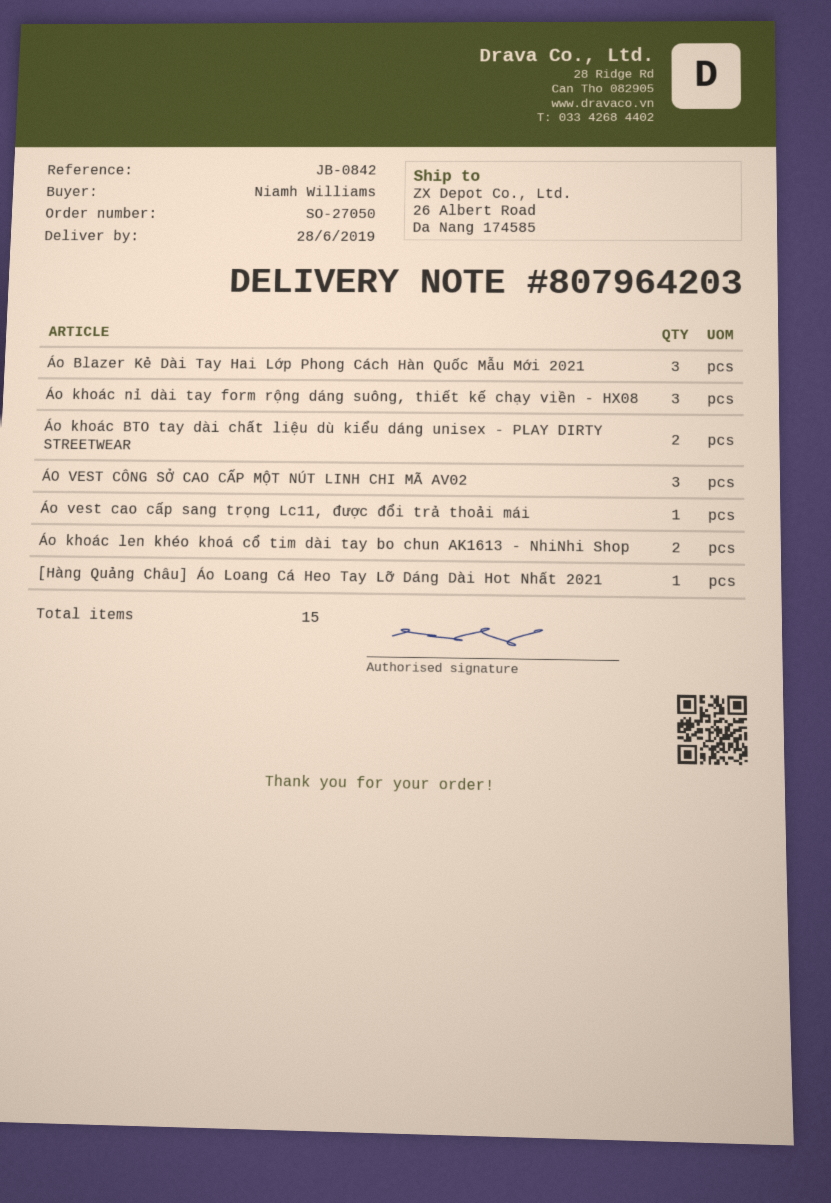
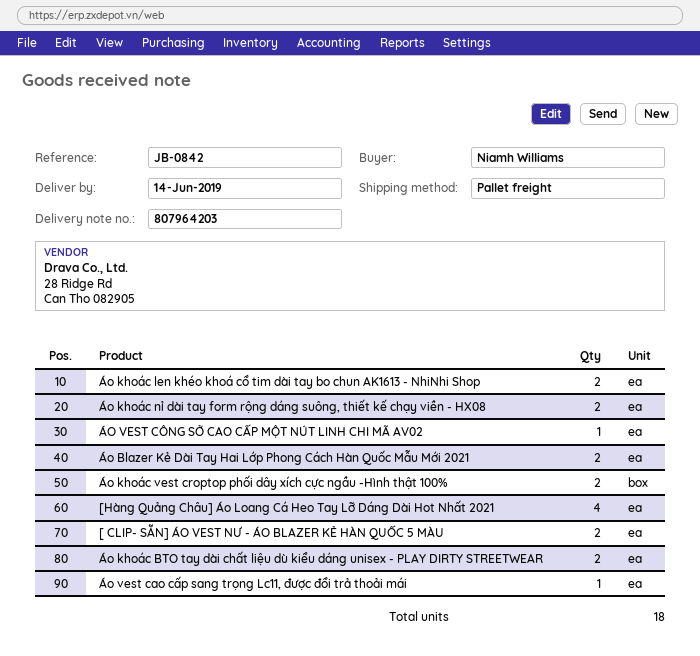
delivery date: 2019-06-28 -> 2019-06-14
Áo Blazer Kẻ Dài Tay Hai Lớp Phong Cách Hàn Quốc Mẫu Mới 2021: 3 -> 2
Áo khoác nỉ dài tay form rộng dáng suông, thiết kế chạy viền - HX08: 3 -> 2
ÁO VEST CÔNG SỞ CAO CẤP MỘT NÚT LINH CHI MÃ AV02: 3 -> 1
[Hàng Quảng Châu] Áo Loang Cá Heo Tay Lỡ Dáng Dài Hot Nhất 2021: 1 -> 4
Áo khoác vest croptop phối dây xích cực ngầu -Hình thật 100%: none -> 2
[ CLIP- SẴN] ÁO VEST NƯ - ÁO BLAZER KẺ HÀN QUỐC 5 MÀU: none -> 2
total quantity: 15 -> 18

